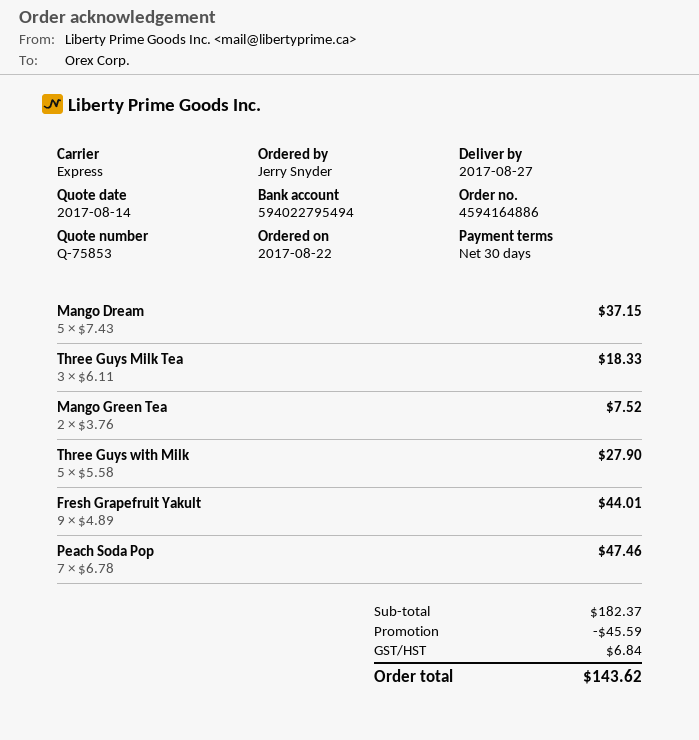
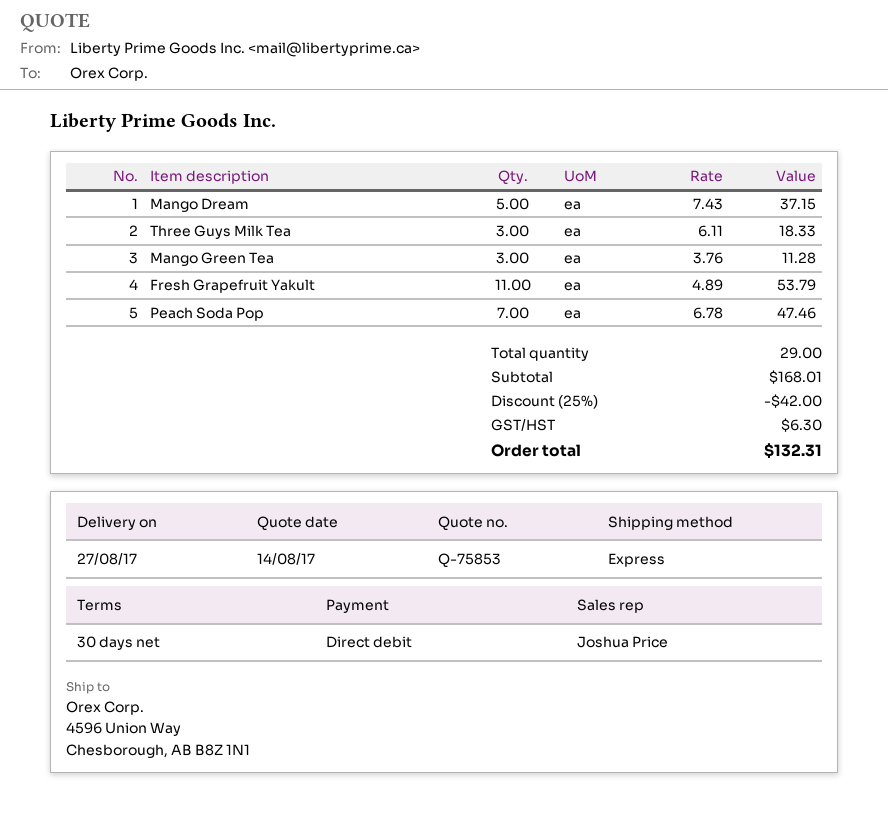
Mango Green Tea: 2 x 3.76 = 7.52 -> 3 x 3.76 = 11.28
Three Guys with Milk: 5 x 5.58 = 27.90 -> none
Fresh Grapefruit Yakult: 9 x 4.89 = 44.01 -> 11 x 4.89 = 53.79
subtotal: 182.37 -> 168.01
discount: 45.59 -> 42.00
tax: 6.84 -> 6.30
total: 143.62 -> 132.31

